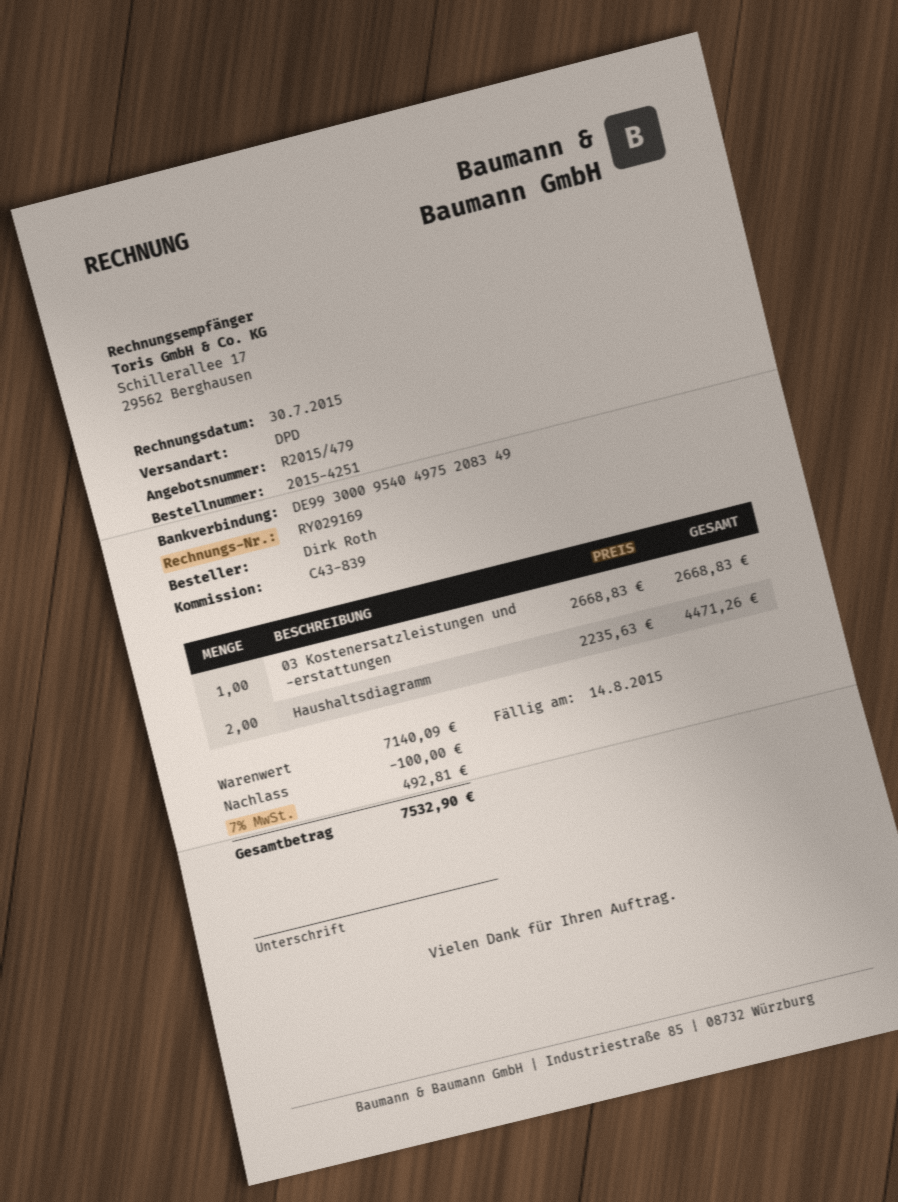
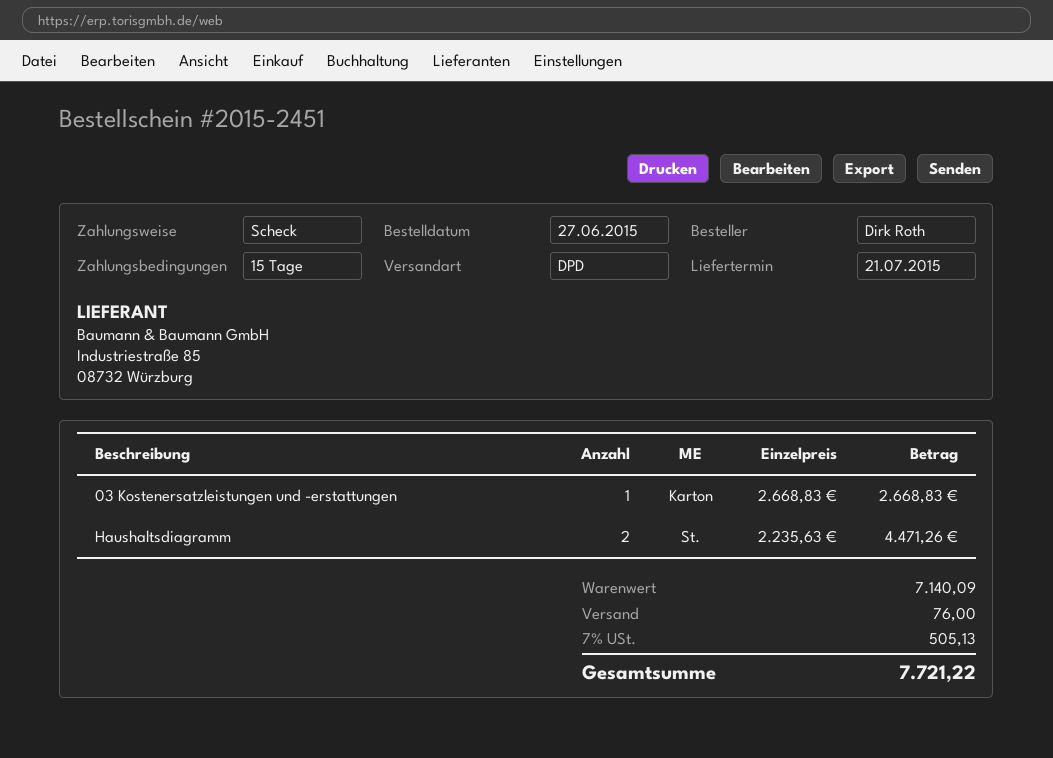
order number: 2015-4251 -> 2015-2451
discount: 100.00 -> none
shipping: none -> 76.00
tax: 7% = 492.81 -> 7% = 505.13
total: 7532.90 -> 7721.22

